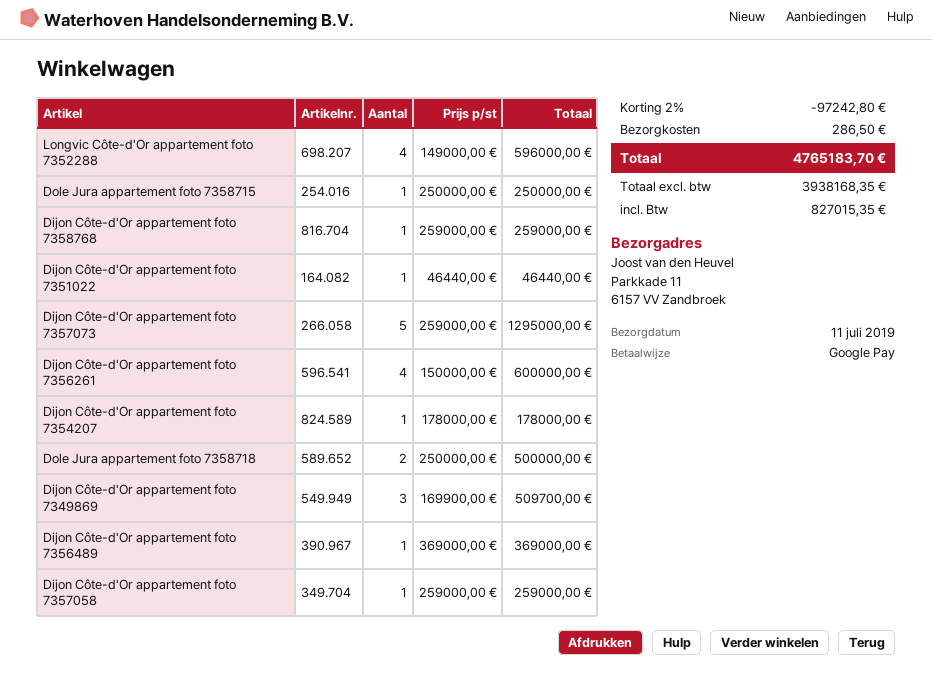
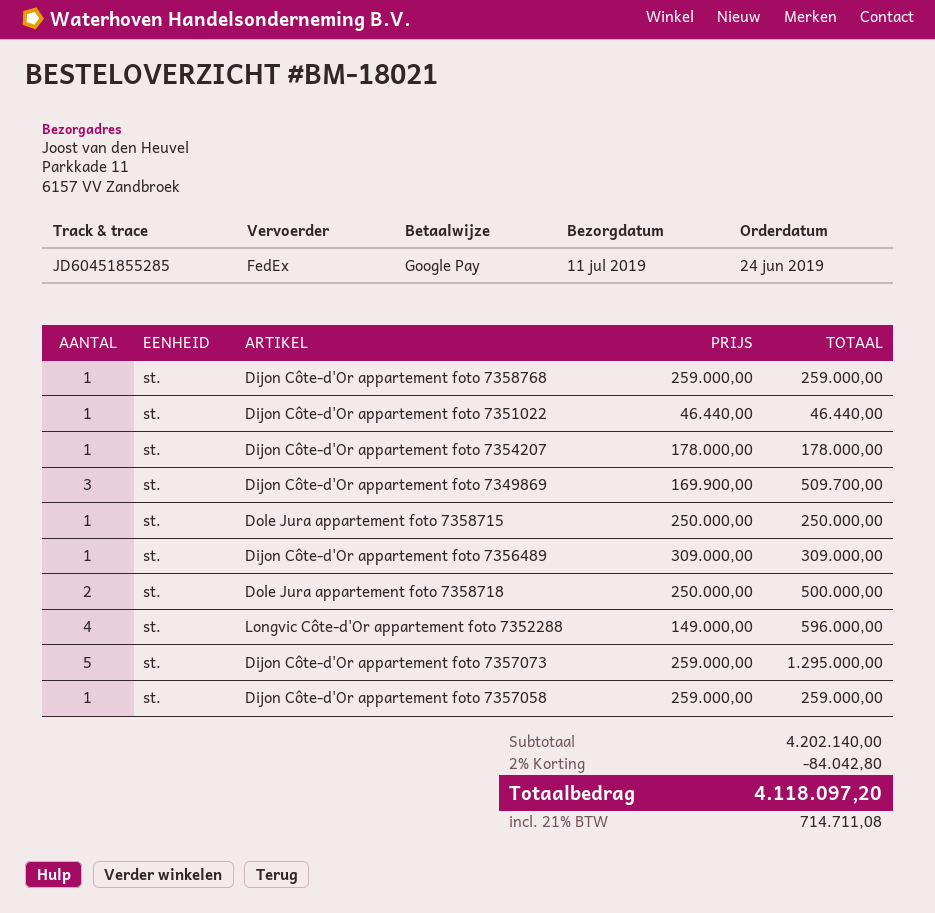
Dijon Côte-d'Or appartement foto 7356261: 4 x 150000.00 = 600000.00 -> none
Dijon Côte-d'Or appartement foto 7356489: 1 x 369000.00 = 369000.00 -> 1 x 309000.00 = 309000.00
discount: 2% = 97242.80 -> 2% = 84042.80
shipping: 286.50 -> none
tax: 827015.35 -> 714711.08
total: 4765183.70 -> 4118097.20

